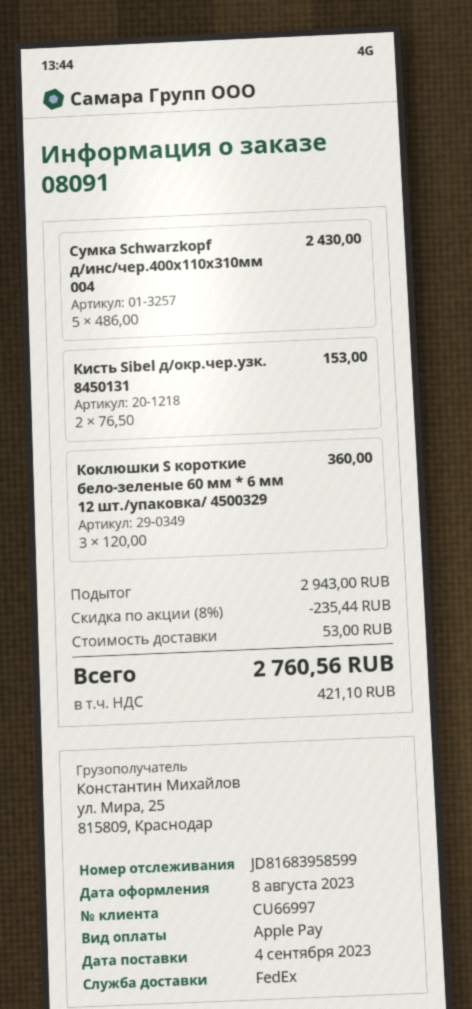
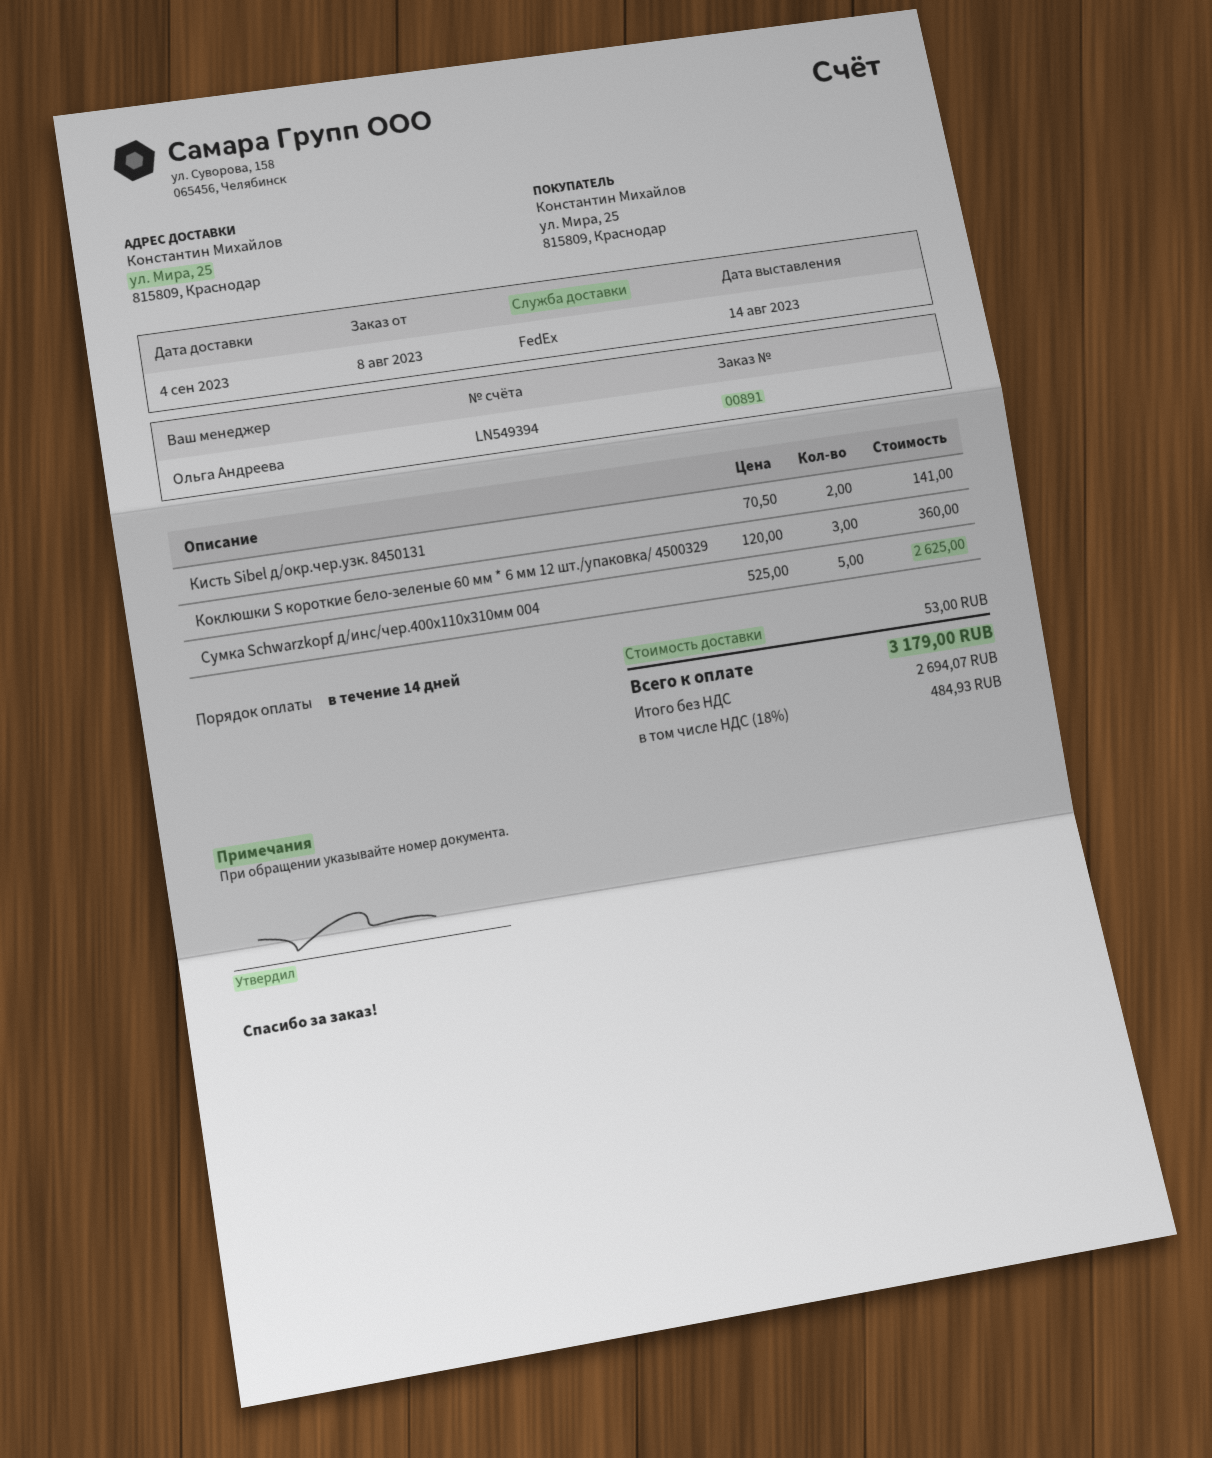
order number: 08091 -> 00891
Сумка Schwarzkopf д/инс/чер.400х110х310мм 004: 5 x 486.00 = 2430.00 -> 5 x 525.00 = 2625.00
Кисть Sibel д/окр.чер.узк. 8450131: 2 x 76.50 = 153.00 -> 2 x 70.50 = 141.00
discount: 8% = 235.44 -> none
tax: 421.10 -> 484.93
total: 2760.56 -> 3179.00

